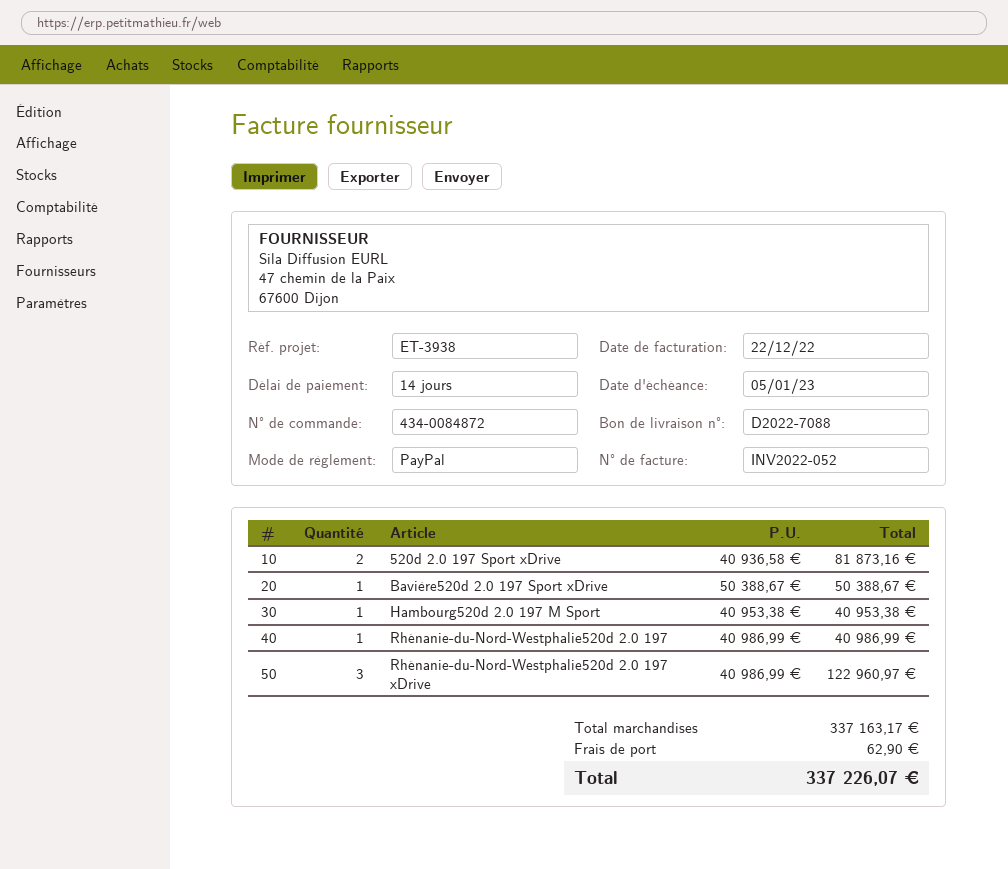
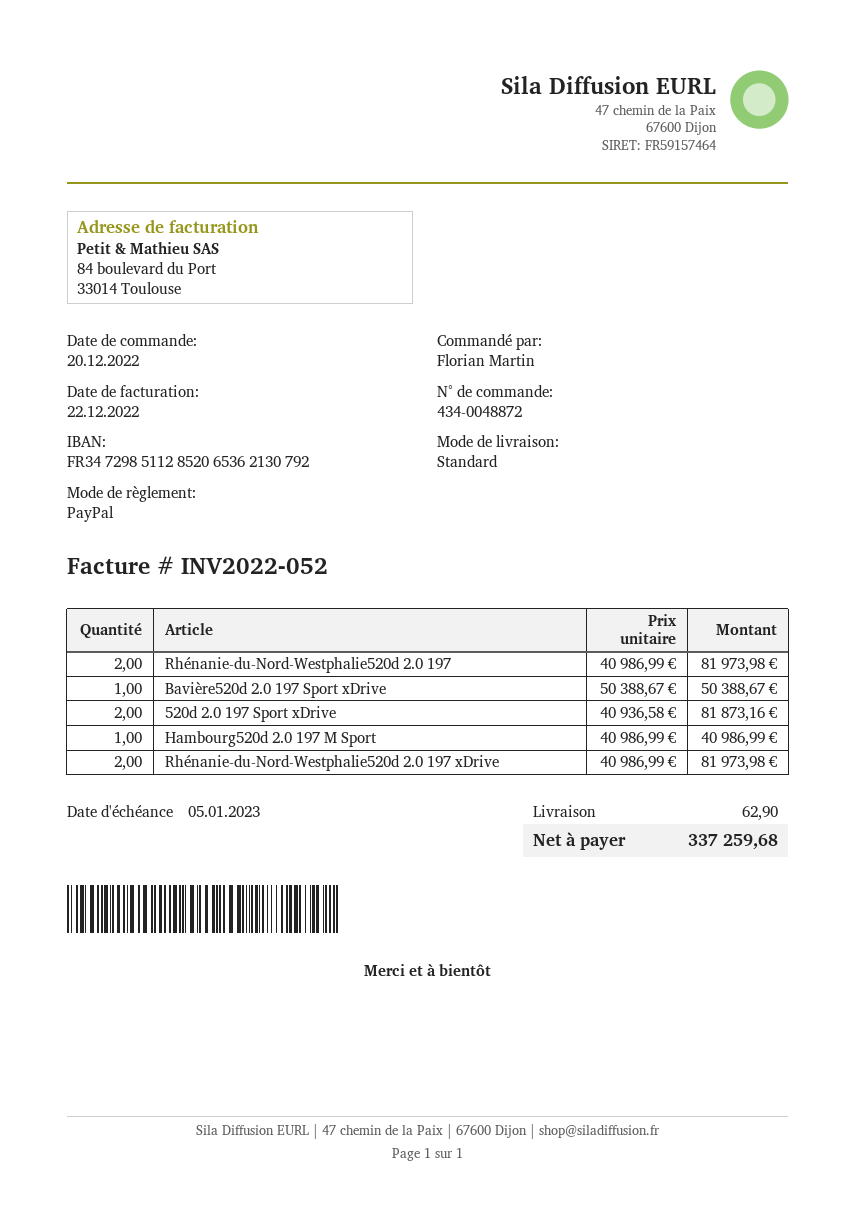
order number: 434-0084872 -> 434-0048872
Hambourg520d 2.0 197 M Sport: 1 x 40953.38 = 40953.38 -> 1 x 40986.99 = 40986.99
Rhénanie-du-Nord-Westphalie520d 2.0 197: 1 x 40986.99 = 40986.99 -> 2 x 40986.99 = 81973.98
Rhénanie-du-Nord-Westphalie520d 2.0 197 xDrive: 3 x 40986.99 = 122960.97 -> 2 x 40986.99 = 81973.98
total: 337226.07 -> 337259.68

